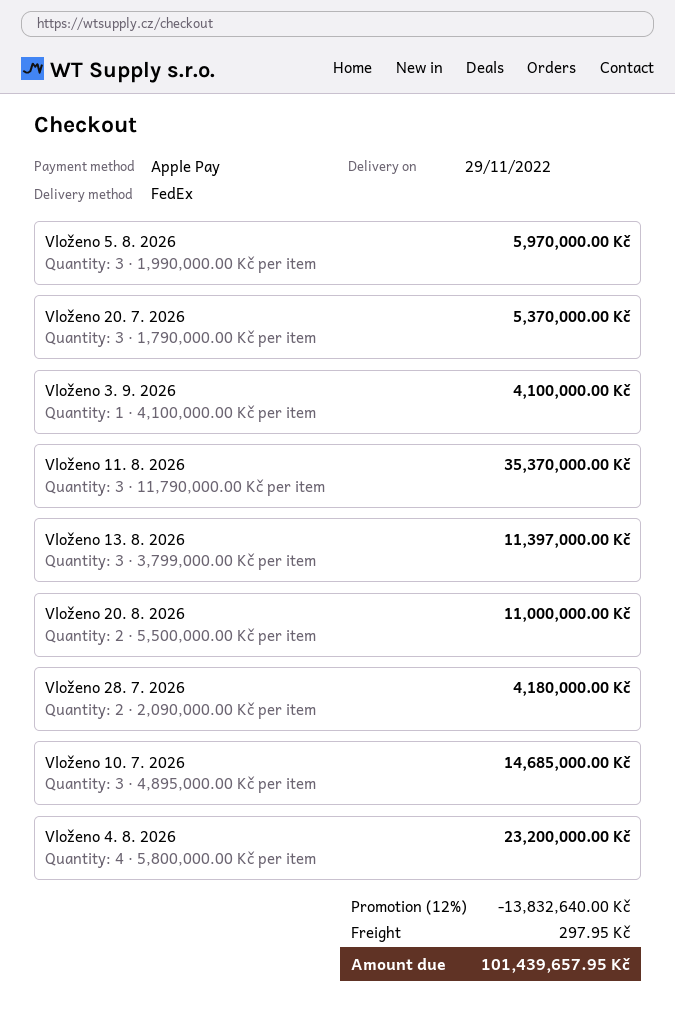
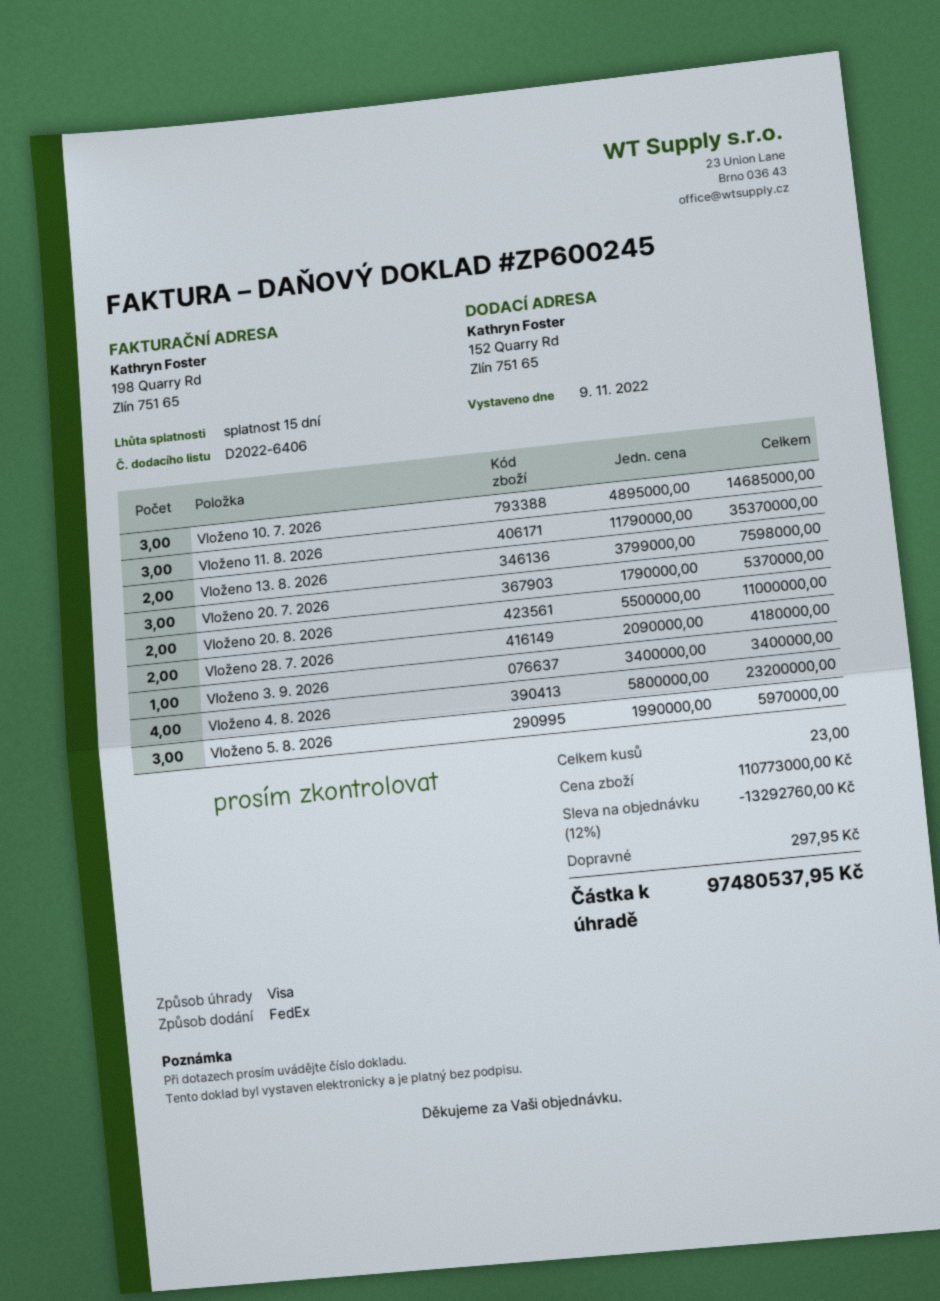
payment method: Apple Pay -> Visa
Vloženo 3. 9. 2026: 1 x 4100000.00 = 4100000.00 -> 1 x 3400000.00 = 3400000.00
Vloženo 13. 8. 2026: 3 x 3799000.00 = 11397000.00 -> 2 x 3799000.00 = 7598000.00
discount: 12% = 13832640.00 -> 12% = 13292760.00
total: 101439657.95 -> 97480537.95

